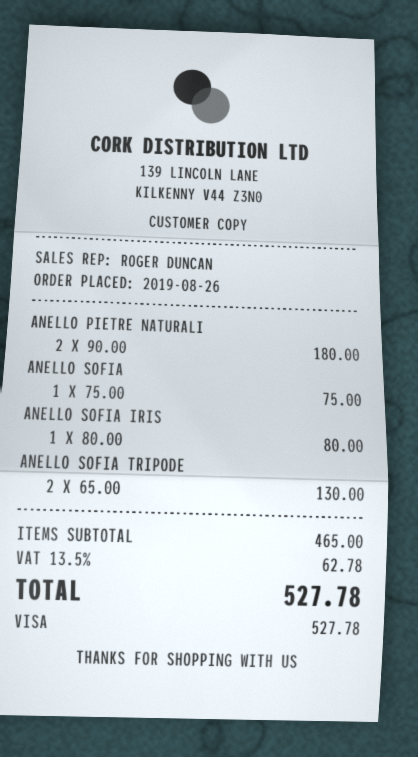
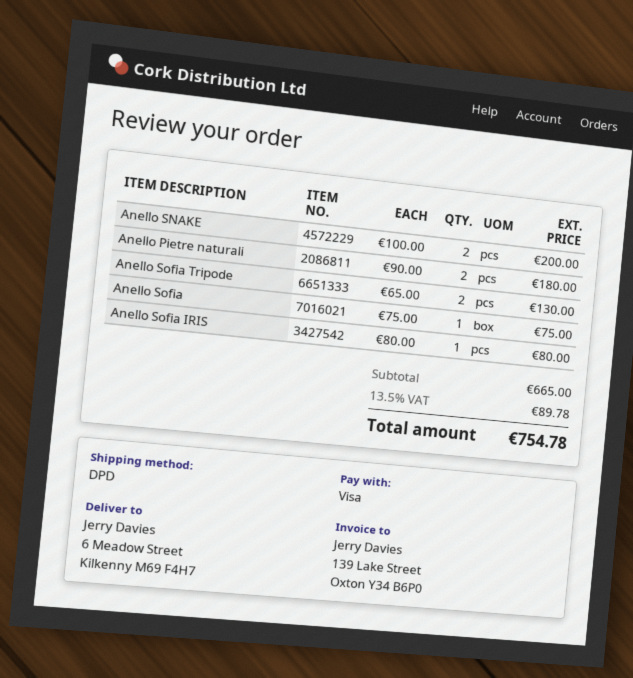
Anello SNAKE: none -> 2 x 100.00 = 200.00
subtotal: 465.00 -> 665.00
tax: 13.5% = 62.78 -> 13.5% = 89.78
total: 527.78 -> 754.78

